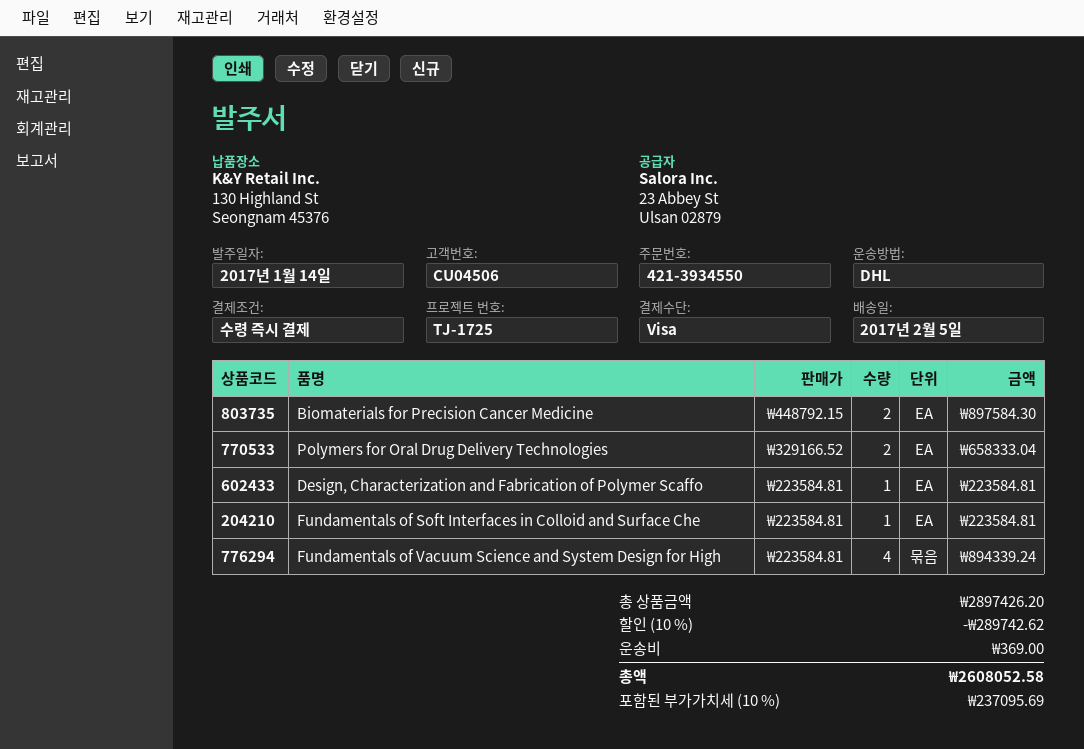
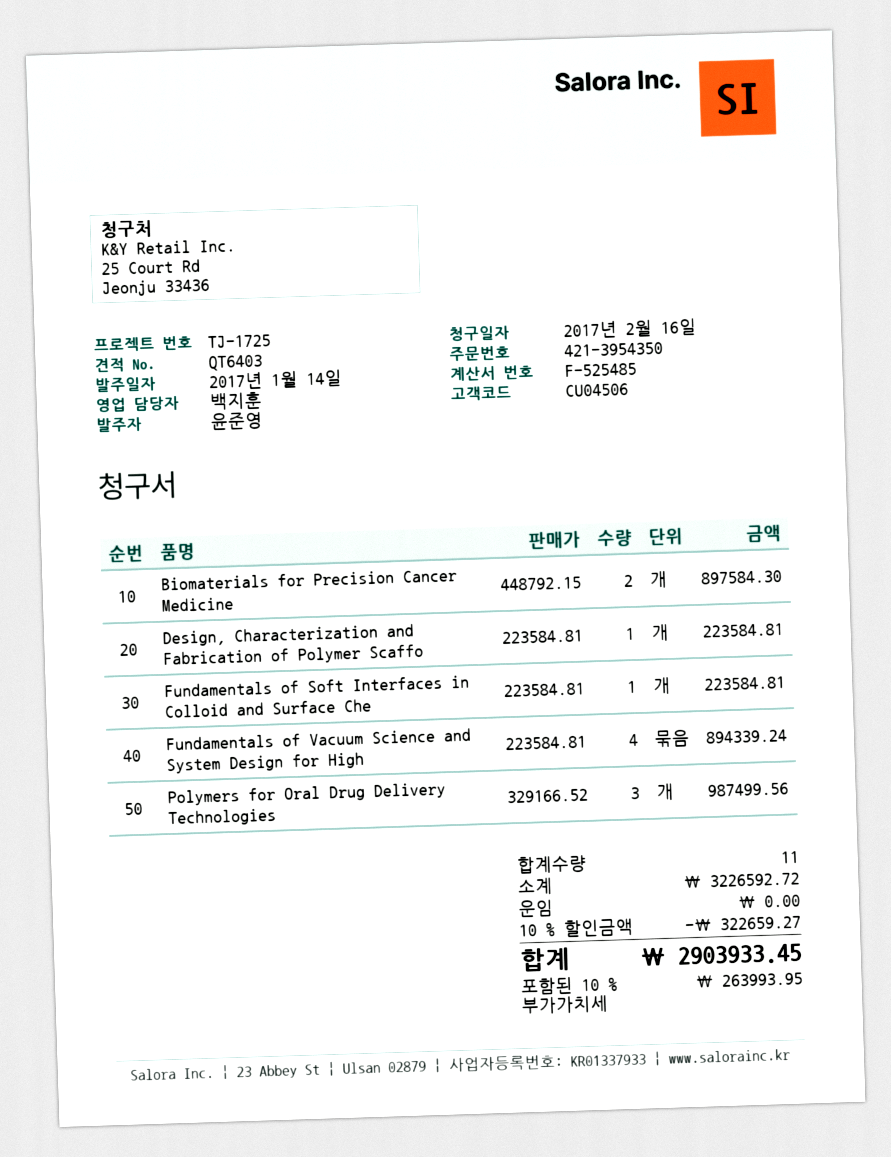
order number: 421-3934550 -> 421-3954350
Polymers for Oral Drug Delivery Technologies: 2 x 329166.52 = 658333.04 -> 3 x 329166.52 = 987499.56
subtotal: 2897426.20 -> 3226592.72
discount: 10% = 289742.62 -> 10% = 322659.27
shipping: 369.00 -> 0.00
tax: 10% = 237095.69 -> 10% = 263993.95
total: 2608052.58 -> 2903933.45

